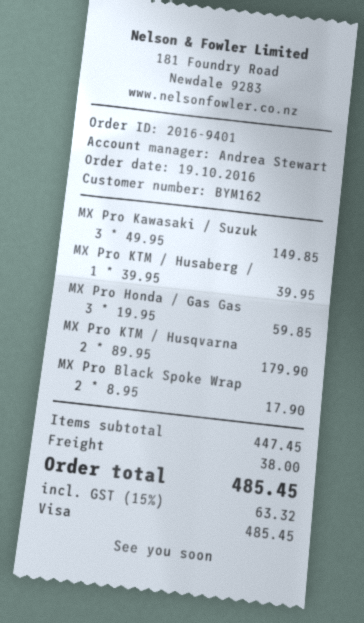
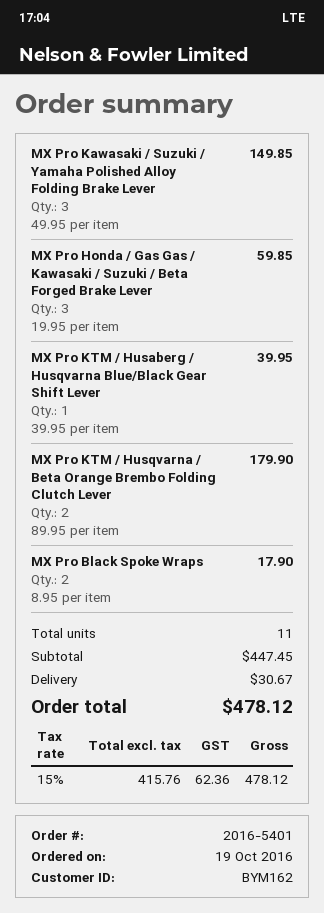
order number: 2016-9401 -> 2016-5401
shipping: 38.00 -> 30.67
tax: 15% = 63.32 -> 15% = 62.36
total: 485.45 -> 478.12

